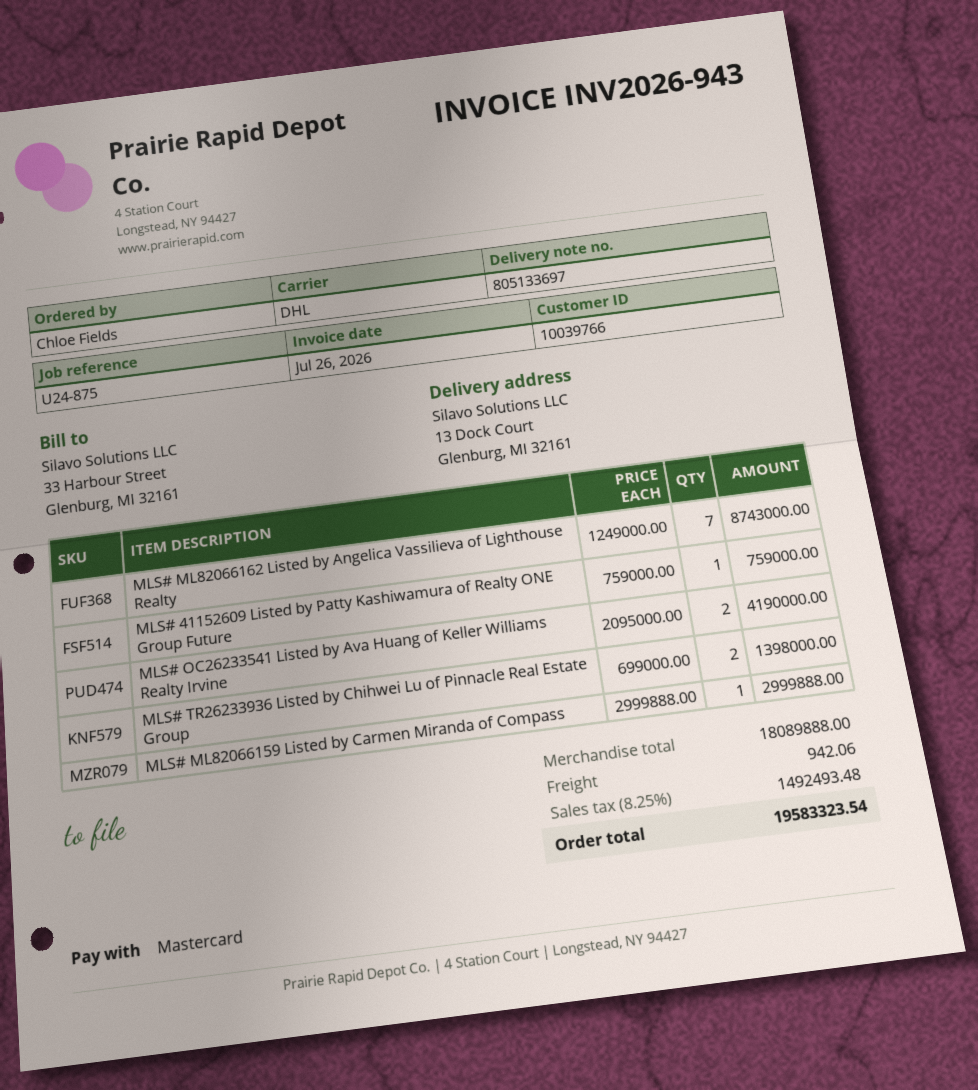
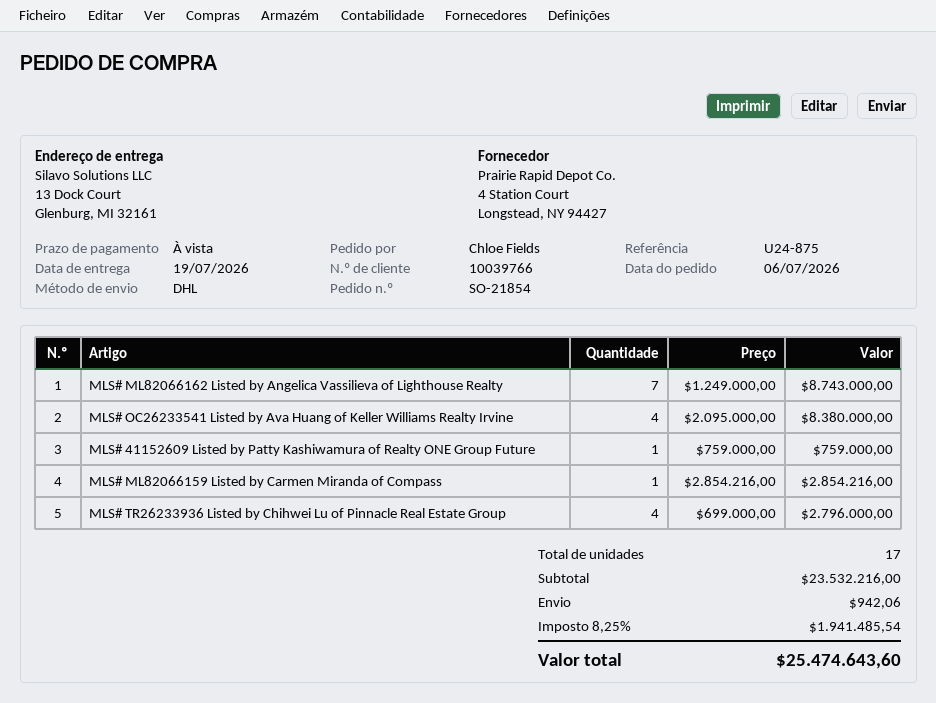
MLS# OC26233541 Listed by Ava Huang of Keller Williams Realty Irvine: 2 x 2095000.00 = 4190000.00 -> 4 x 2095000.00 = 8380000.00
MLS# TR26233936 Listed by Chihwei Lu of Pinnacle Real Estate Group: 2 x 699000.00 = 1398000.00 -> 4 x 699000.00 = 2796000.00
MLS# ML82066159 Listed by Carmen Miranda of Compass: 1 x 2999888.00 = 2999888.00 -> 1 x 2854216.00 = 2854216.00
subtotal: 18089888.00 -> 23532216.00
tax: 8.25% = 1492493.48 -> 8.25% = 1941485.54
total: 19583323.54 -> 25474643.60

